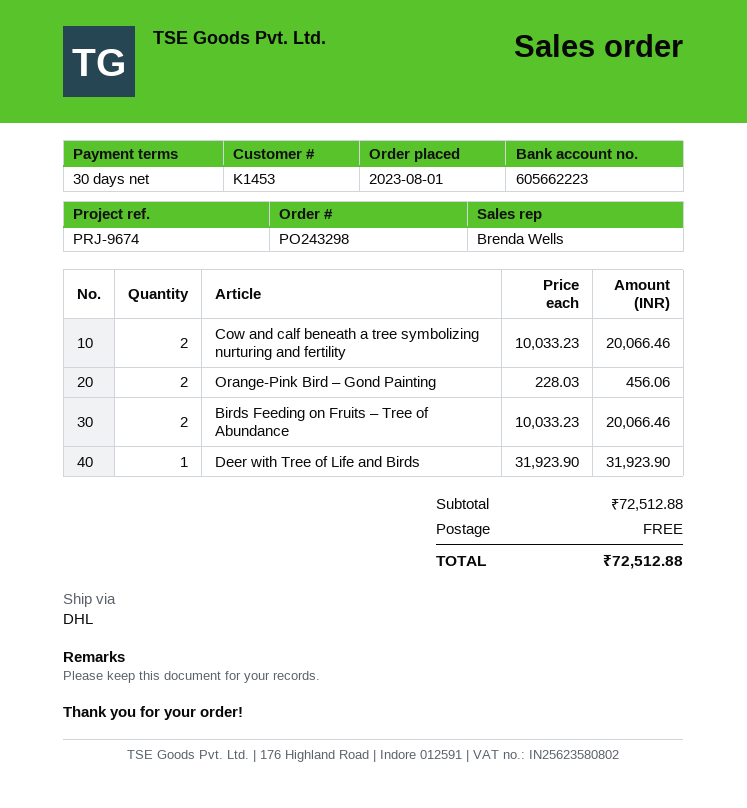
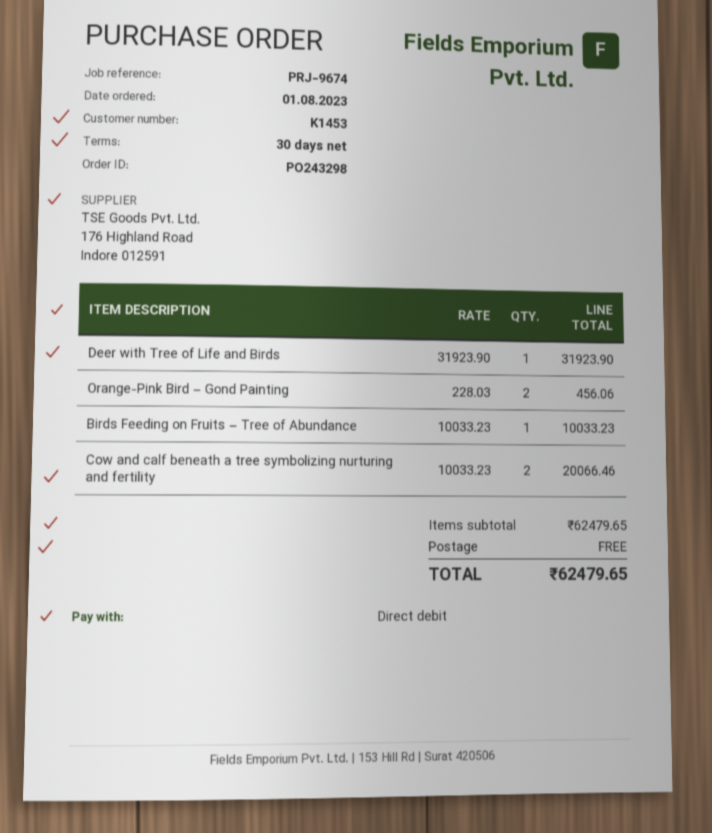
Birds Feeding on Fruits – Tree of Abundance: 2 x 10033.23 = 20066.46 -> 1 x 10033.23 = 10033.23
subtotal: 72512.88 -> 62479.65
total: 72512.88 -> 62479.65

